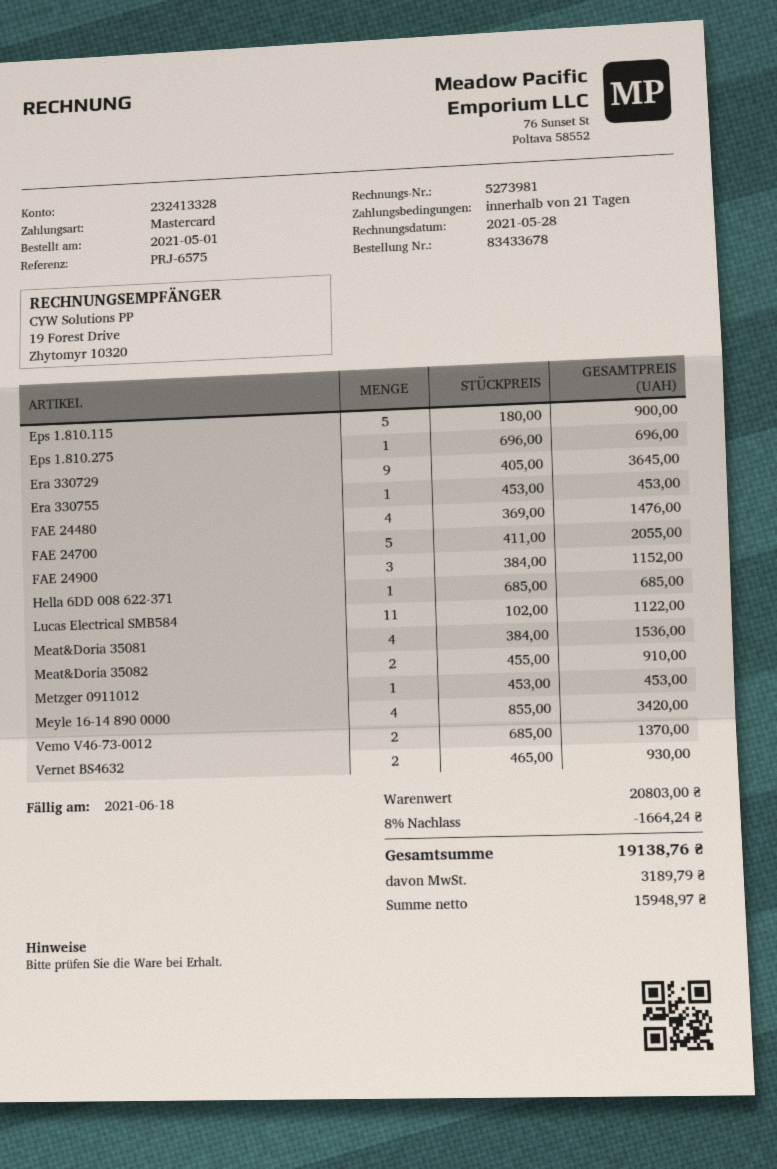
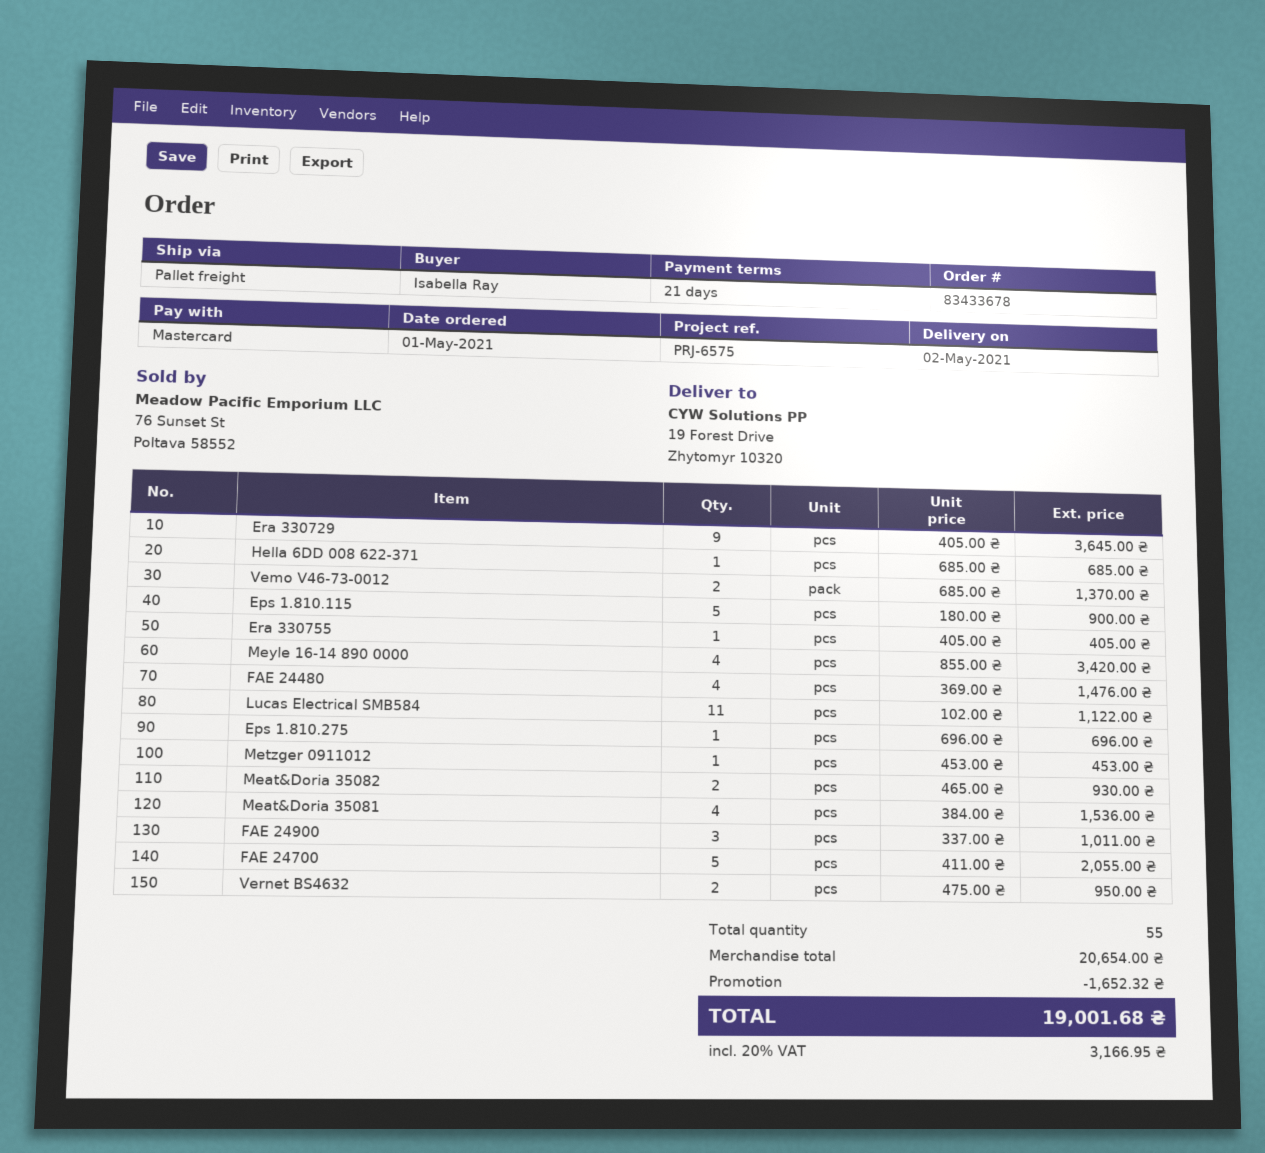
Era 330755: 1 x 453.00 = 453.00 -> 1 x 405.00 = 405.00
FAE 24900: 3 x 384.00 = 1152.00 -> 3 x 337.00 = 1011.00
Meat&Doria 35082: 2 x 455.00 = 910.00 -> 2 x 465.00 = 930.00
Vernet BS4632: 2 x 465.00 = 930.00 -> 2 x 475.00 = 950.00
subtotal: 20803.00 -> 20654.00
discount: 1664.24 -> 1652.32
tax: 3189.79 -> 3166.95
total: 19138.76 -> 19001.68

